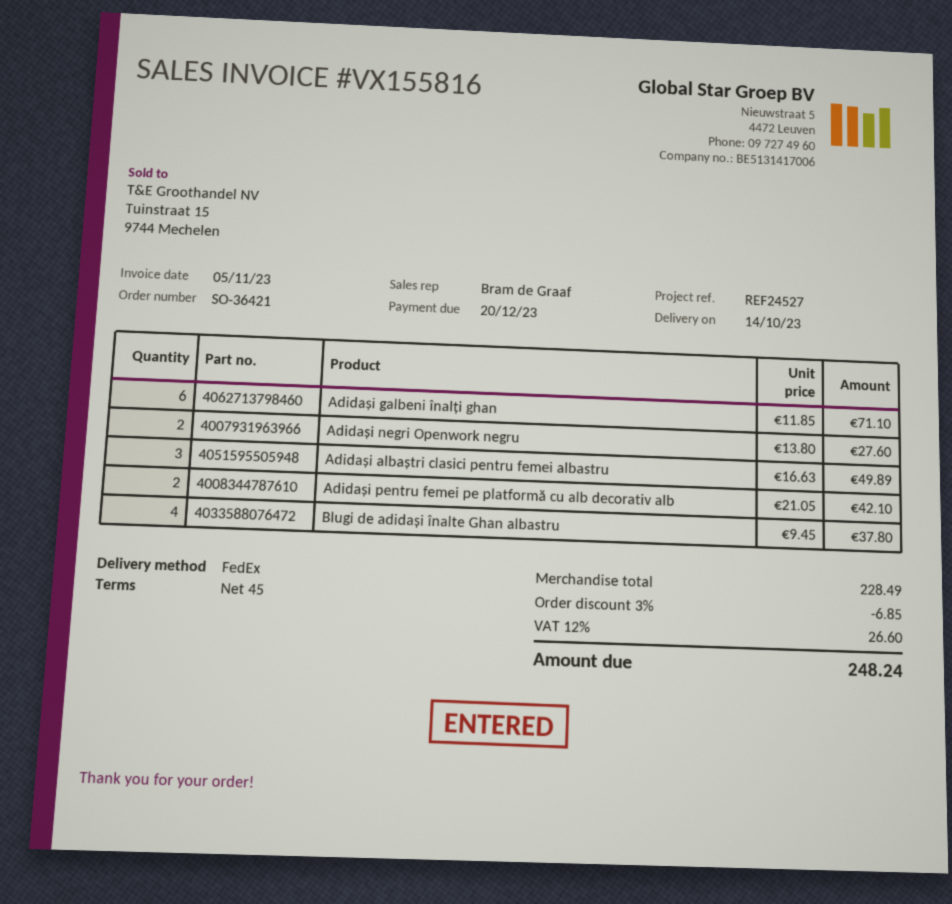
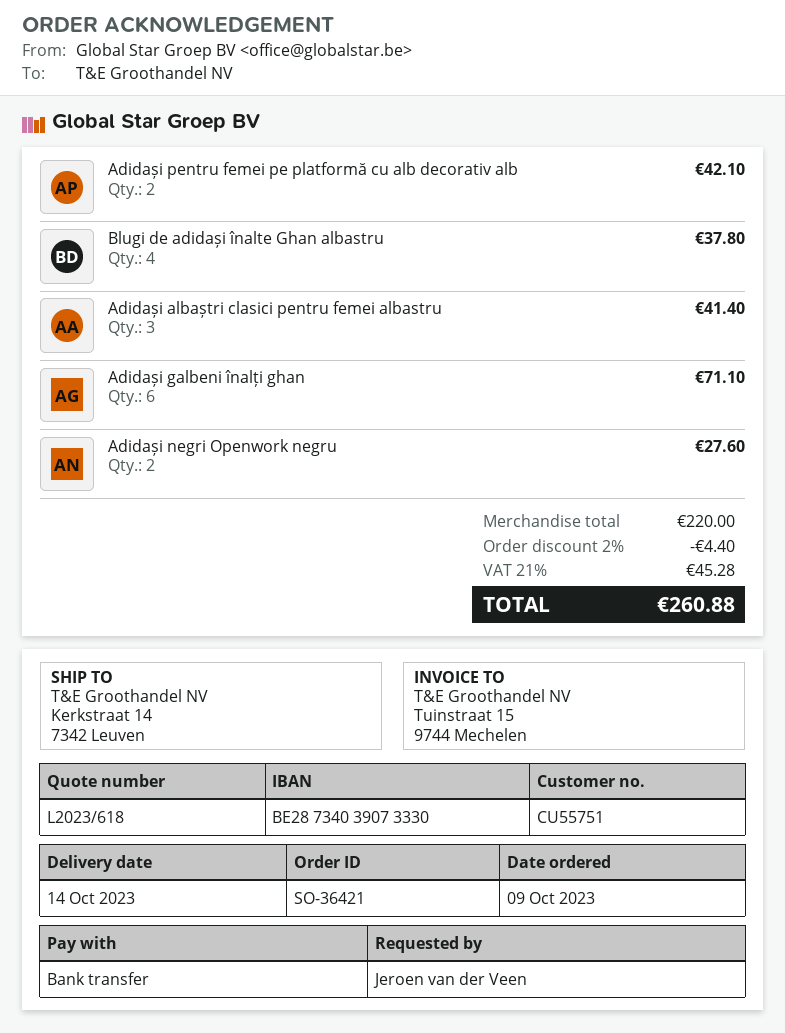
Adidași albaștri clasici pentru femei albastru: 3 for 49.89 -> 3 for 41.40
subtotal: 228.49 -> 220.00
discount: 3% = 6.85 -> 2% = 4.40
tax: 12% = 26.60 -> 21% = 45.28
total: 248.24 -> 260.88

